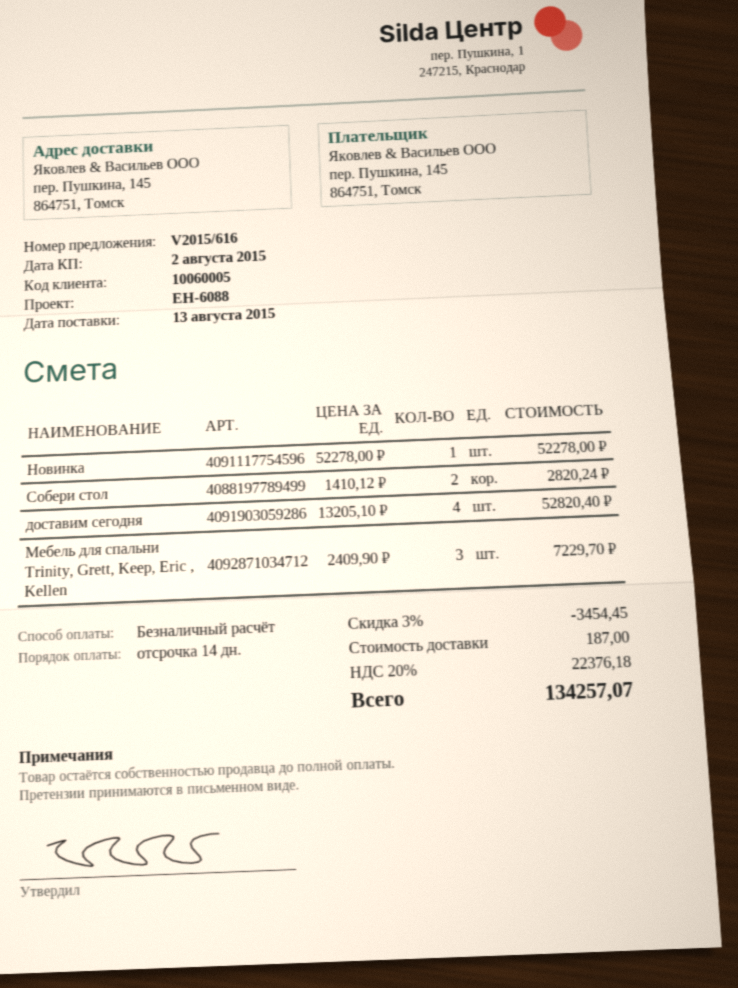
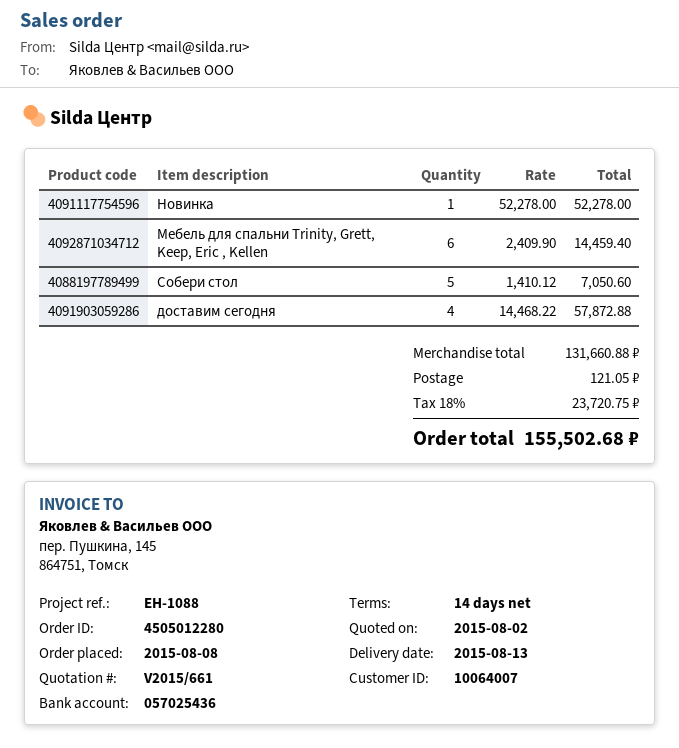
quote number: V2015/616 -> V2015/661
customer number: 10060005 -> 10064007
reference: EH-6088 -> EH-1088
Собери стол: 2 x 1410.12 = 2820.24 -> 5 x 1410.12 = 7050.60
доставим сегодня: 4 x 13205.10 = 52820.40 -> 4 x 14468.22 = 57872.88
Мебель для спальни Trinity, Grett, Keep, Eric , Kellen: 3 x 2409.90 = 7229.70 -> 6 x 2409.90 = 14459.40
discount: 3% = 3454.45 -> none
shipping: 187.00 -> 121.05
tax: 20% = 22376.18 -> 18% = 23720.75
total: 134257.07 -> 155502.68

